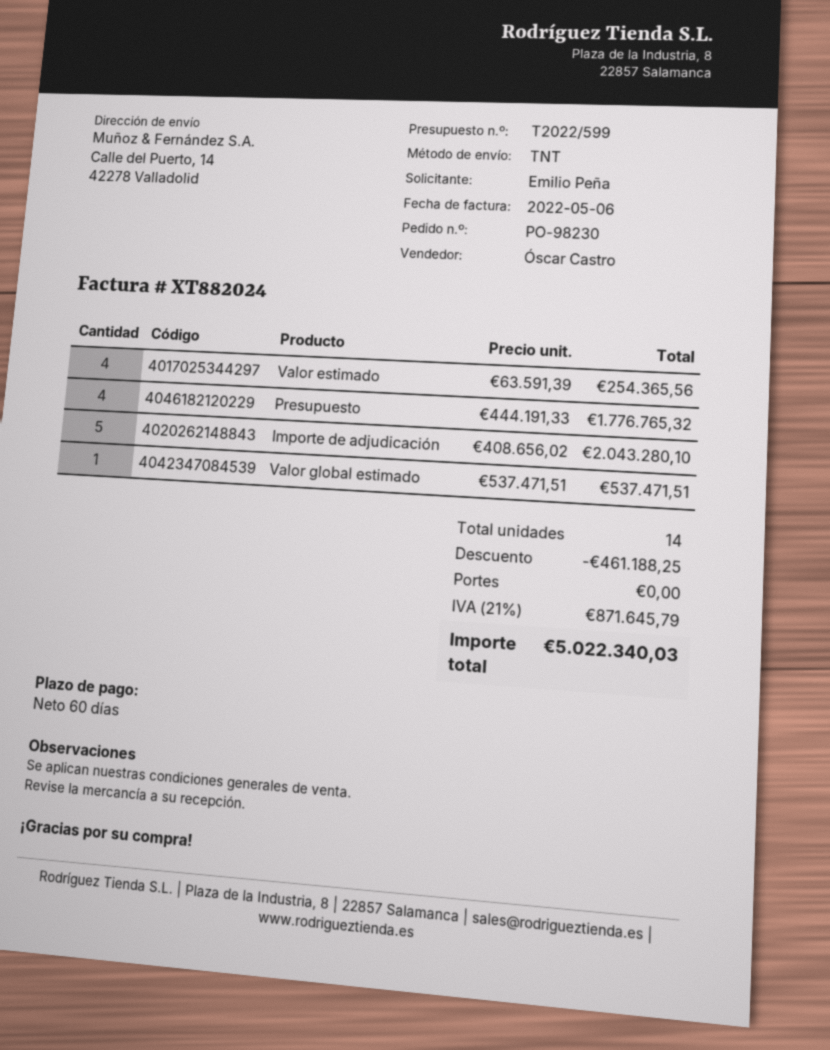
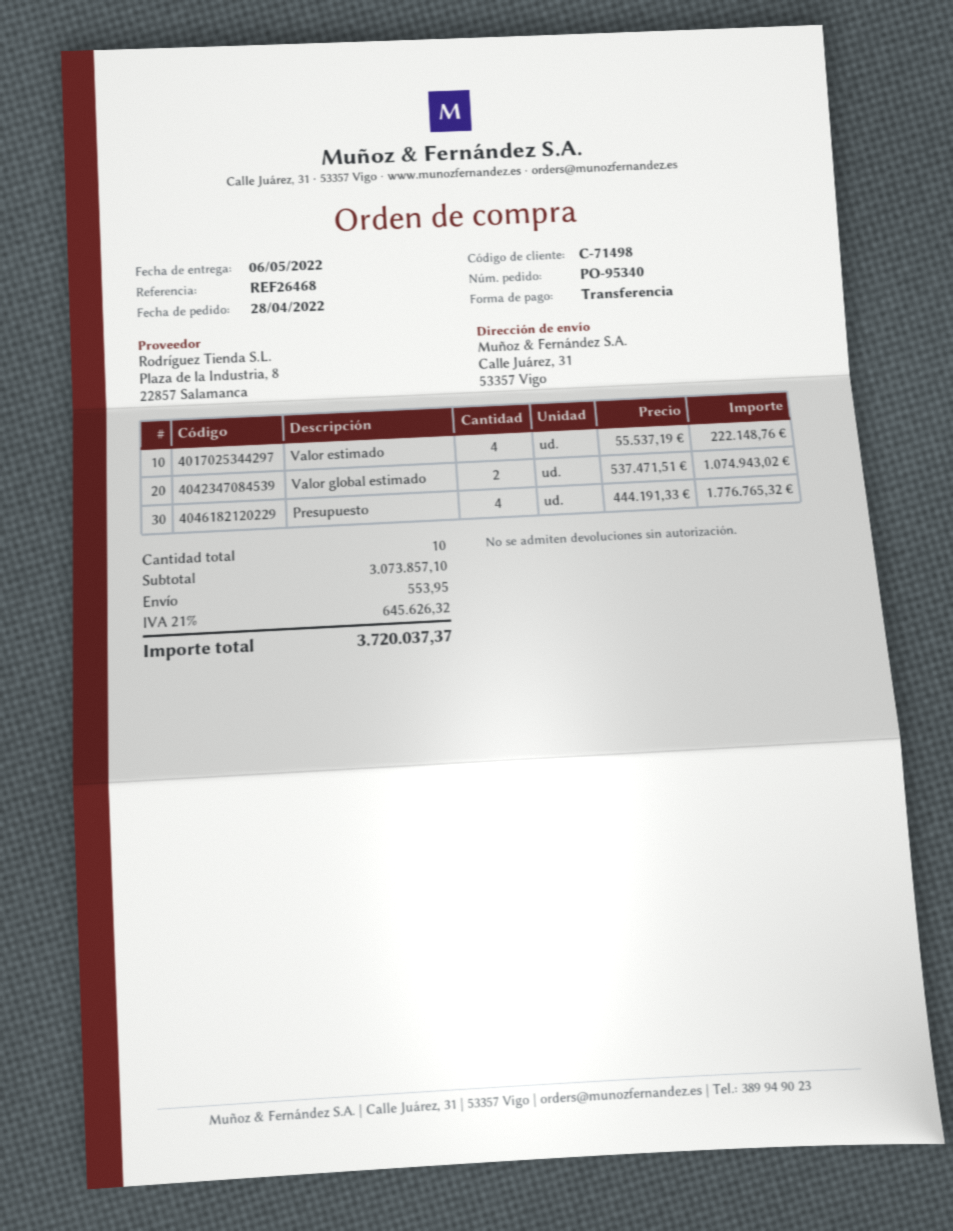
order number: PO-98230 -> PO-95340
ship to: Calle del Puerto, 14, 42278 Valladolid -> Calle Juárez, 31, 53357 Vigo
Valor estimado: 4 x 63591.39 = 254365.56 -> 4 x 55537.19 = 222148.76
Importe de adjudicación: 5 x 408656.02 = 2043280.10 -> none
Valor global estimado: 1 x 537471.51 = 537471.51 -> 2 x 537471.51 = 1074943.02
total quantity: 14 -> 10
discount: 461188.25 -> none
shipping: 0.00 -> 553.95
tax: 21% = 871645.79 -> 21% = 645626.32
total: 5022340.03 -> 3720037.37

